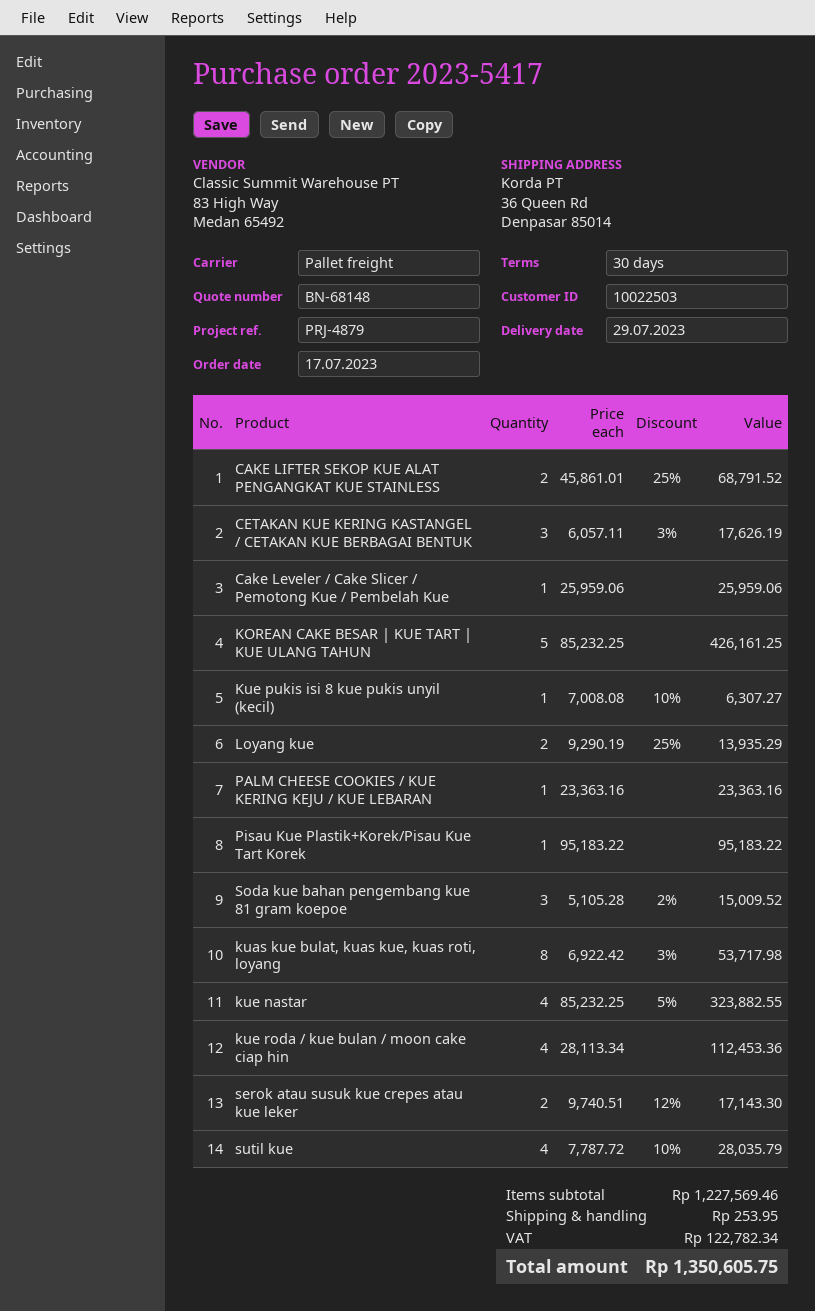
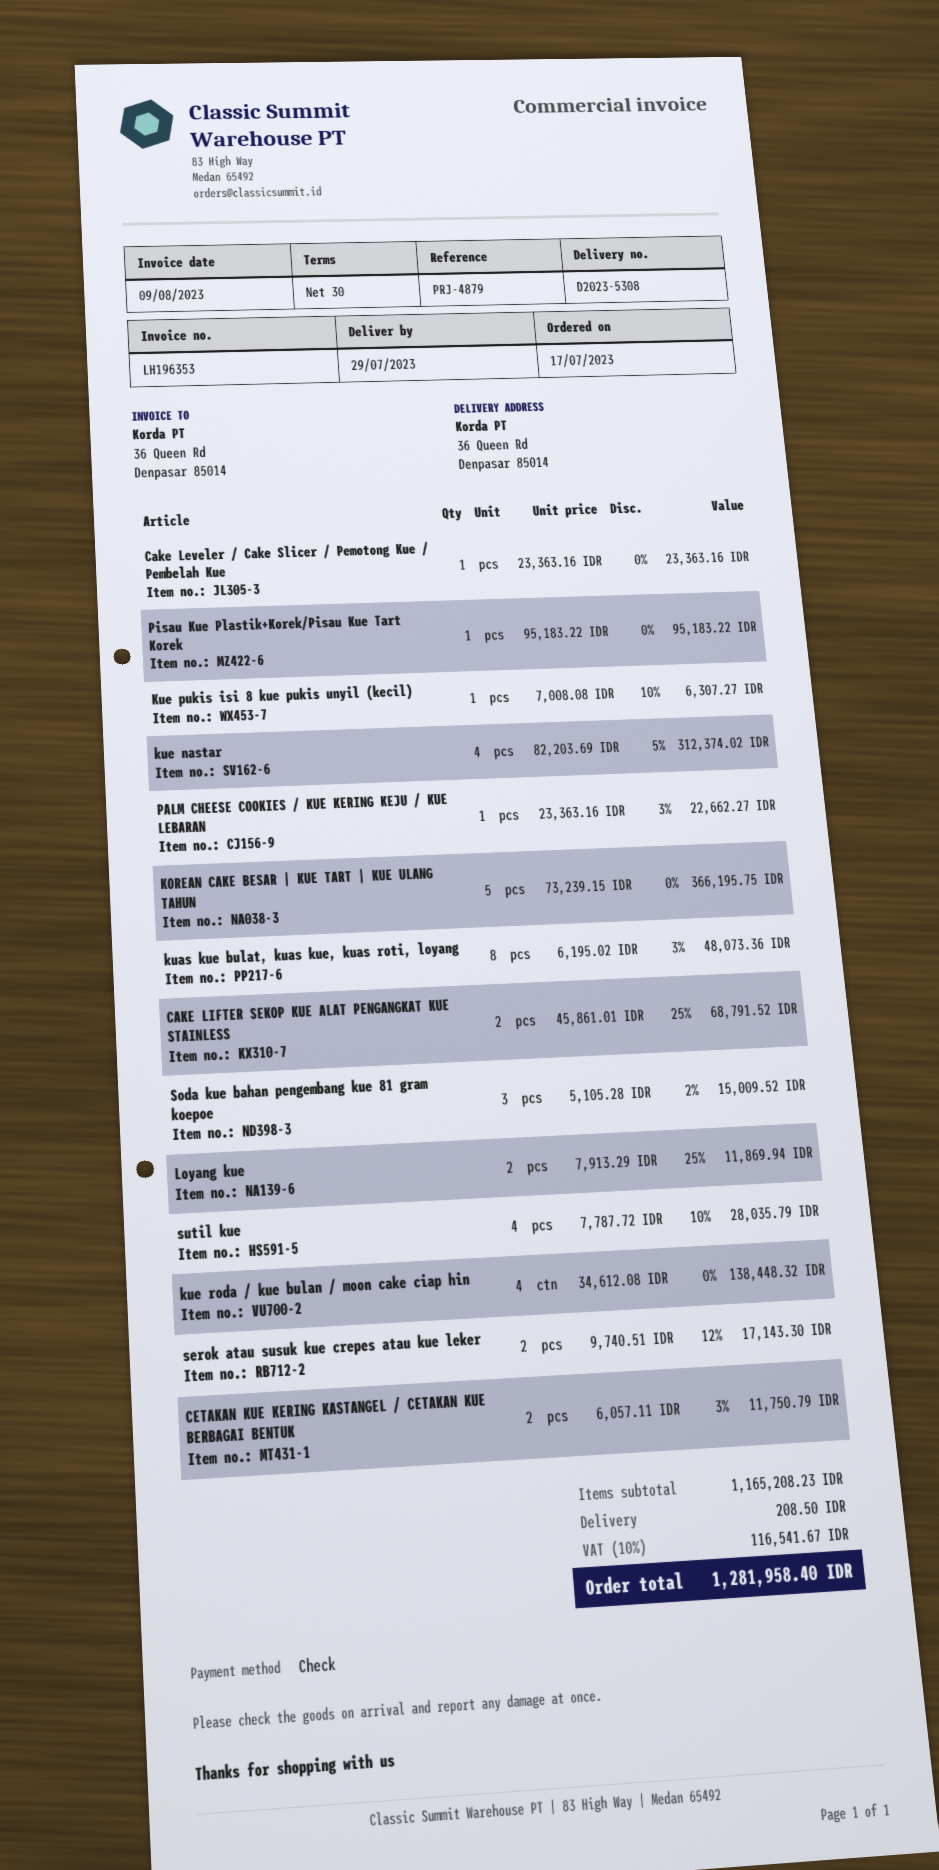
CETAKAN KUE KERING KASTANGEL / CETAKAN KUE BERBAGAI BENTUK: 3 x 6057.11 - 3% = 17626.19 -> 2 x 6057.11 - 3% = 11750.79
Cake Leveler / Cake Slicer / Pemotong Kue / Pembelah Kue: 1 x 25959.06 = 25959.06 -> 1 x 23363.16 = 23363.16
KOREAN CAKE BESAR | KUE TART | KUE ULANG TAHUN: 5 x 85232.25 = 426161.25 -> 5 x 73239.15 = 366195.75
Loyang kue: 2 x 9290.19 - 25% = 13935.29 -> 2 x 7913.29 - 25% = 11869.94
PALM CHEESE COOKIES / KUE KERING KEJU / KUE LEBARAN: 1 x 23363.16 = 23363.16 -> 1 x 23363.16 - 3% = 22662.27
kuas kue bulat, kuas kue, kuas roti, loyang: 8 x 6922.42 - 3% = 53717.98 -> 8 x 6195.02 - 3% = 48073.36
kue nastar: 4 x 85232.25 - 5% = 323882.55 -> 4 x 82203.69 - 5% = 312374.02
kue roda / kue bulan / moon cake ciap hin: 4 x 28113.34 = 112453.36 -> 4 x 34612.08 = 138448.32
subtotal: 1227569.46 -> 1165208.23
shipping: 253.95 -> 208.50
tax: 122782.34 -> 116541.67
total: 1350605.75 -> 1281958.40

